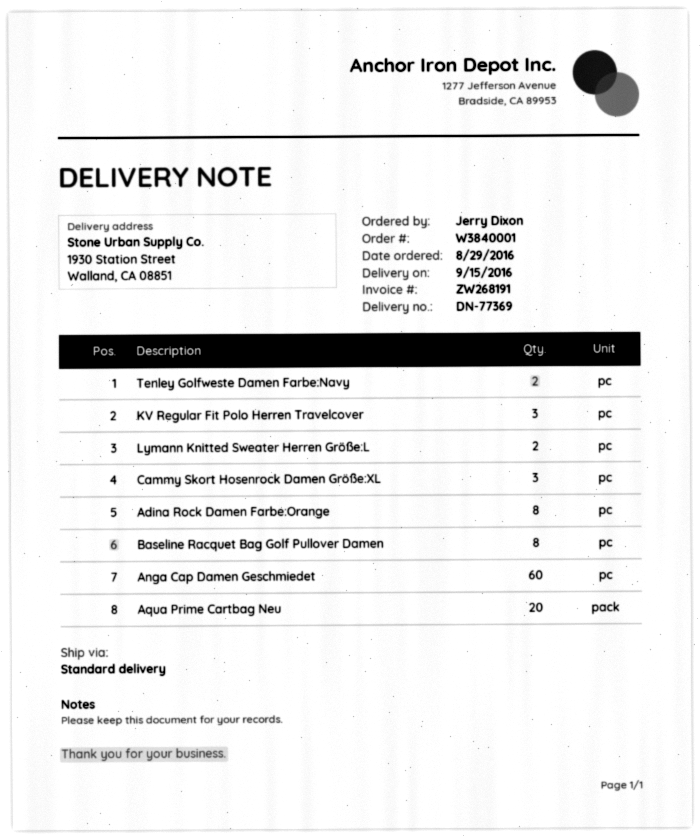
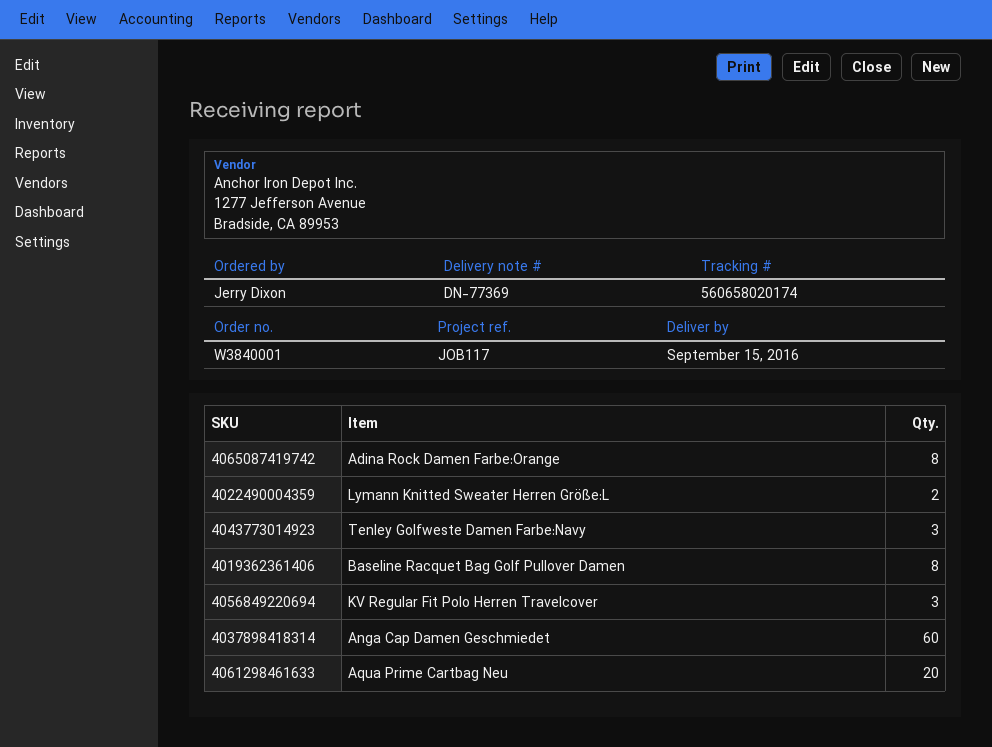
Tenley Golfweste Damen Farbe:Navy: 2 -> 3
Cammy Skort Hosenrock Damen Größe:XL: 3 -> none

